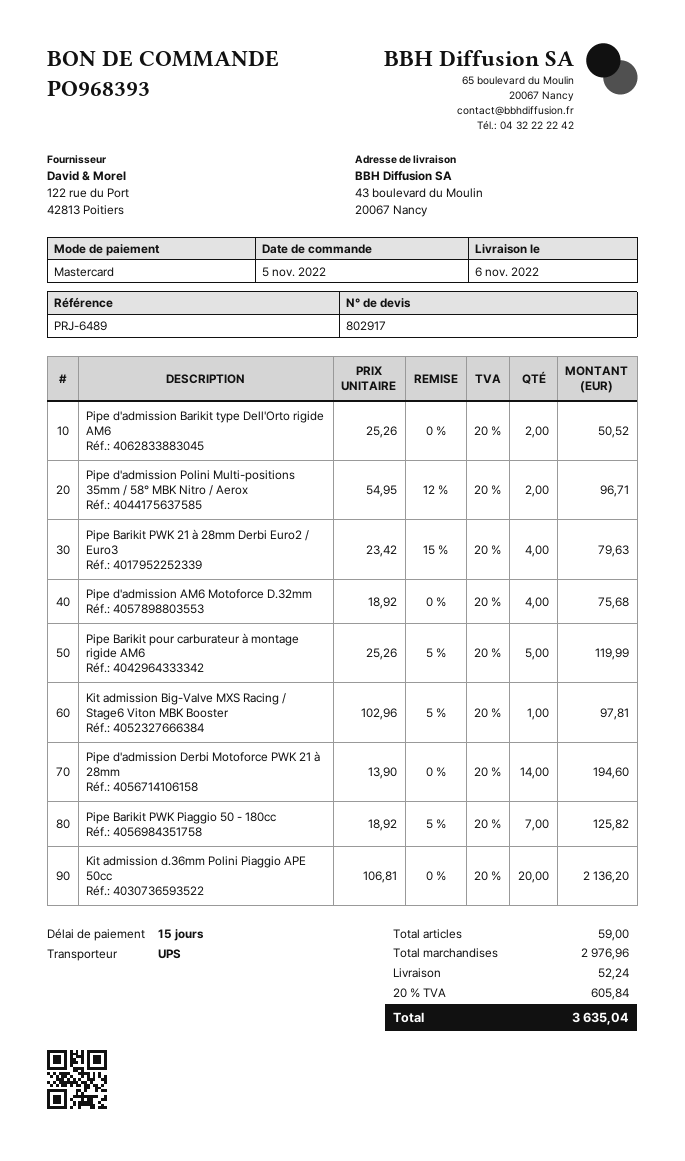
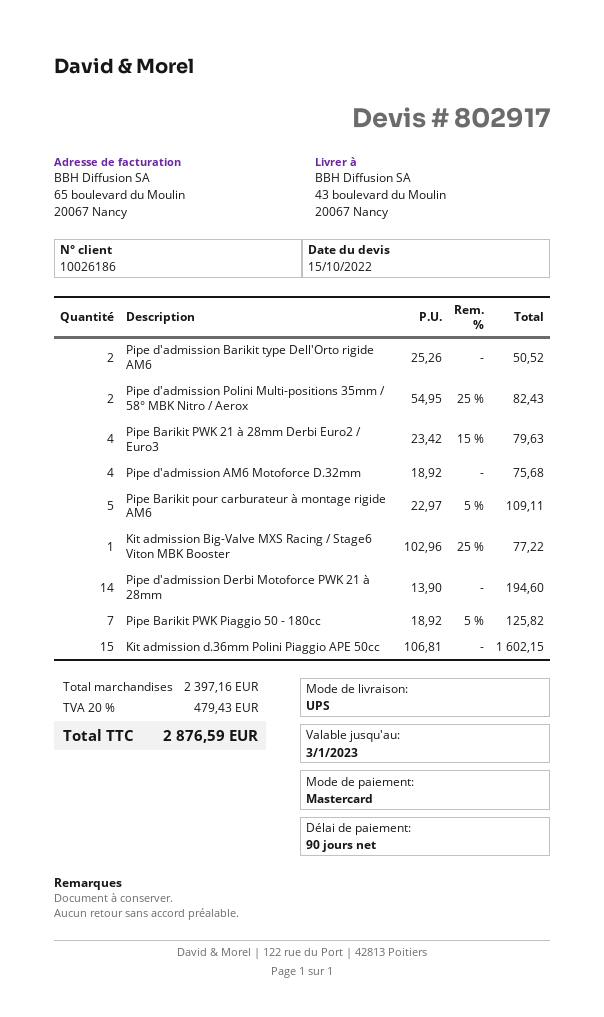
payment terms: 15 days -> 90 days
Pipe d'admission Polini Multi-positions 35mm / 58° MBK Nitro / Aerox: 2 x 54.95 - 12% = 96.71 -> 2 x 54.95 - 25% = 82.43
Pipe Barikit pour carburateur à montage rigide AM6: 5 x 25.26 - 5% = 119.99 -> 5 x 22.97 - 5% = 109.11
Kit admission Big-Valve MXS Racing / Stage6 Viton MBK Booster: 1 x 102.96 - 5% = 97.81 -> 1 x 102.96 - 25% = 77.22
Kit admission d.36mm Polini Piaggio APE 50cc: 20 x 106.81 = 2136.20 -> 15 x 106.81 = 1602.15
subtotal: 2976.96 -> 2397.16
shipping: 52.24 -> none
tax: 20% = 605.84 -> 20% = 479.43
total: 3635.04 -> 2876.59

